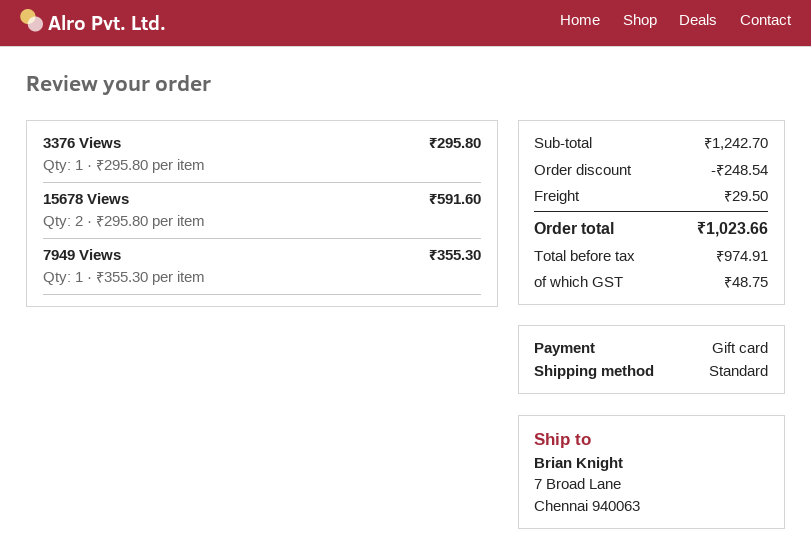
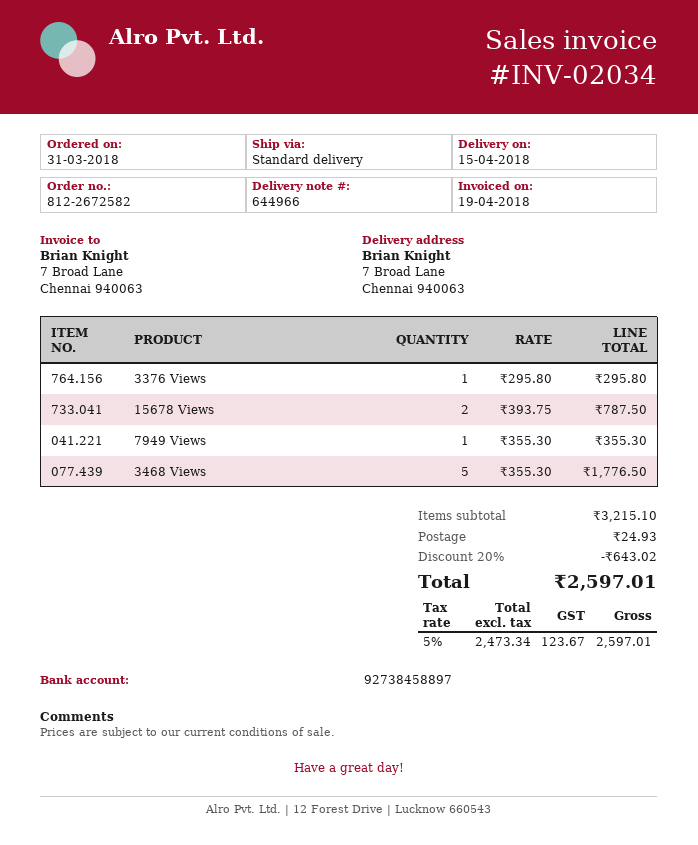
15678 Views: 2 x 295.80 = 591.60 -> 2 x 393.75 = 787.50
3468 Views: none -> 5 x 355.30 = 1776.50
subtotal: 1242.70 -> 3215.10
discount: 248.54 -> 643.02
shipping: 29.50 -> 24.93
net: 974.91 -> 2473.34
tax: 48.75 -> 123.67
total: 1023.66 -> 2597.01

